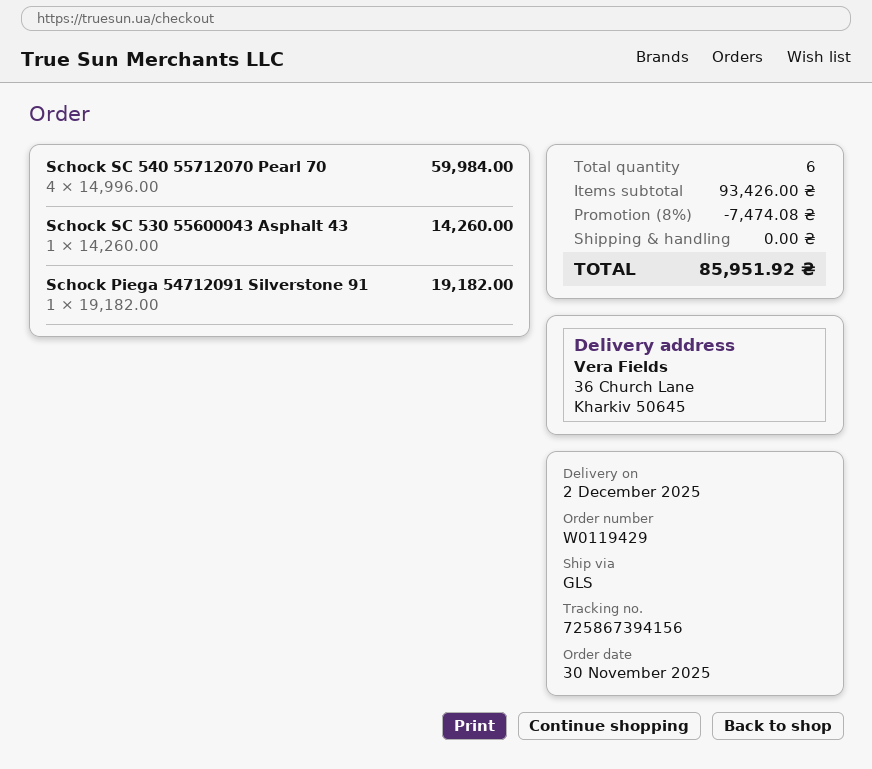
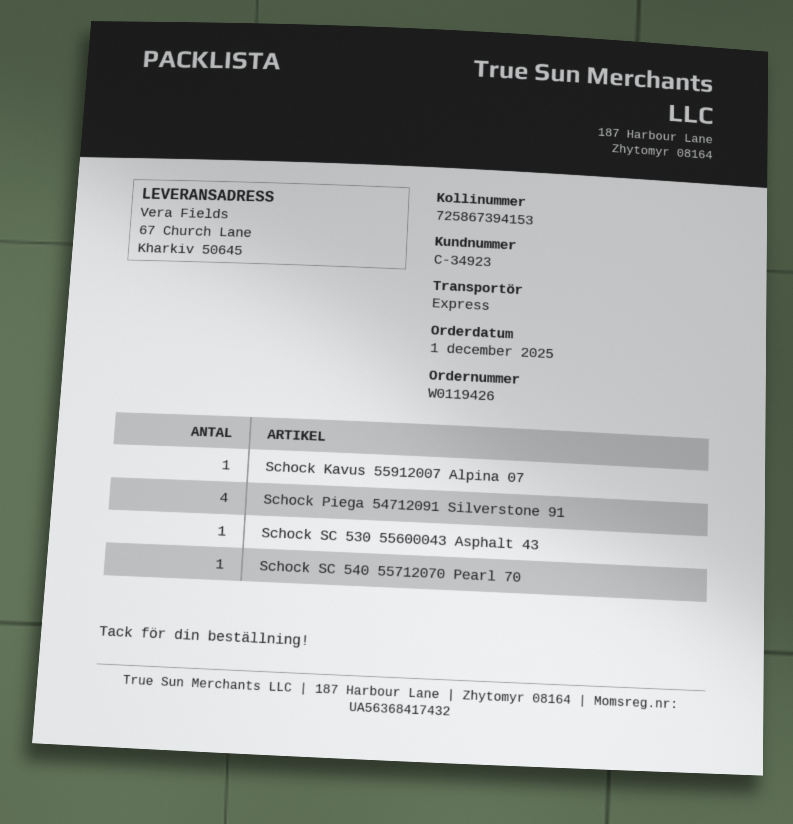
order number: W0119429 -> W0119426
order date: 2025-11-30 -> 2025-12-01
shipping method: GLS -> express
tracking number: 725867394156 -> 725867394153
ship to: 36 Church Lane, Kharkiv 50645 -> 67 Church Lane, Kharkiv 50645
Schock SC 540 55712070 Pearl 70: 4 -> 1
Schock Piega 54712091 Silverstone 91: 1 -> 4
Schock Kavus 55912007 Alpina 07: none -> 1

